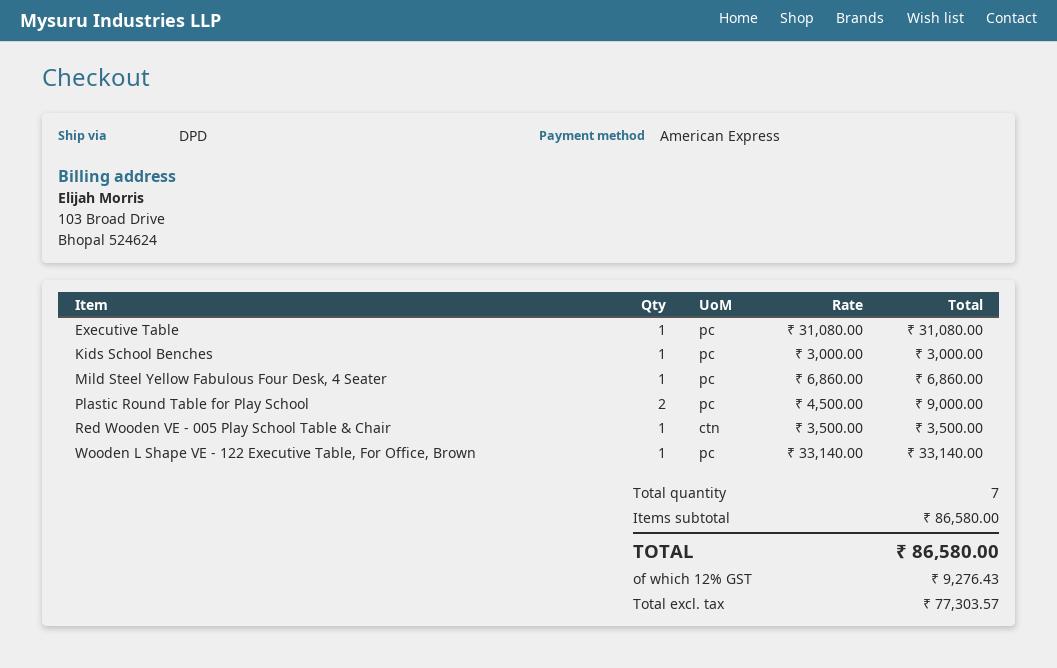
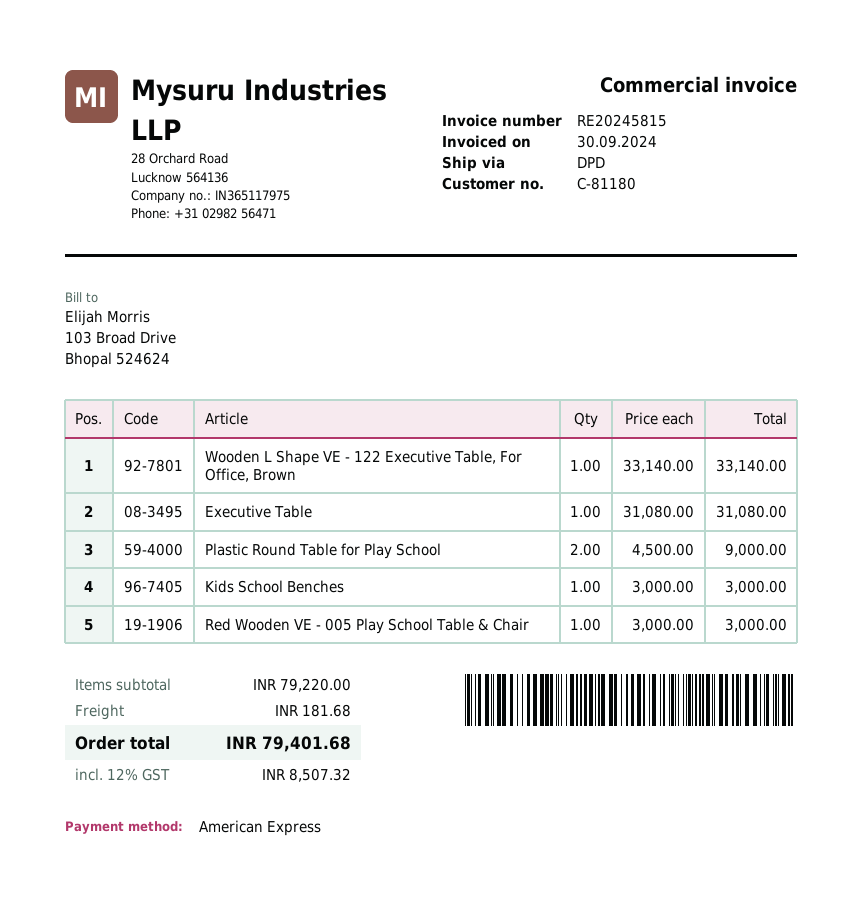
Mild Steel Yellow Fabulous Four Desk, 4 Seater: 1 x 6860.00 = 6860.00 -> none
Red Wooden VE - 005 Play School Table & Chair: 1 x 3500.00 = 3500.00 -> 1 x 3000.00 = 3000.00
subtotal: 86580.00 -> 79220.00
shipping: none -> 181.68
tax: 12% = 9276.43 -> 12% = 8507.32
total: 86580.00 -> 79401.68

